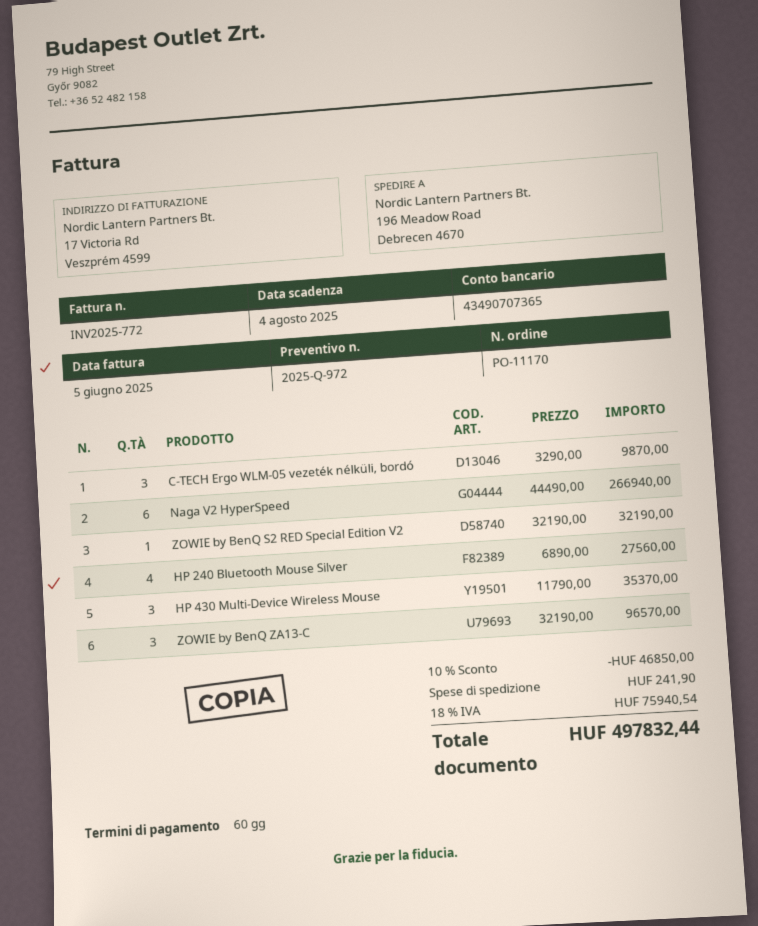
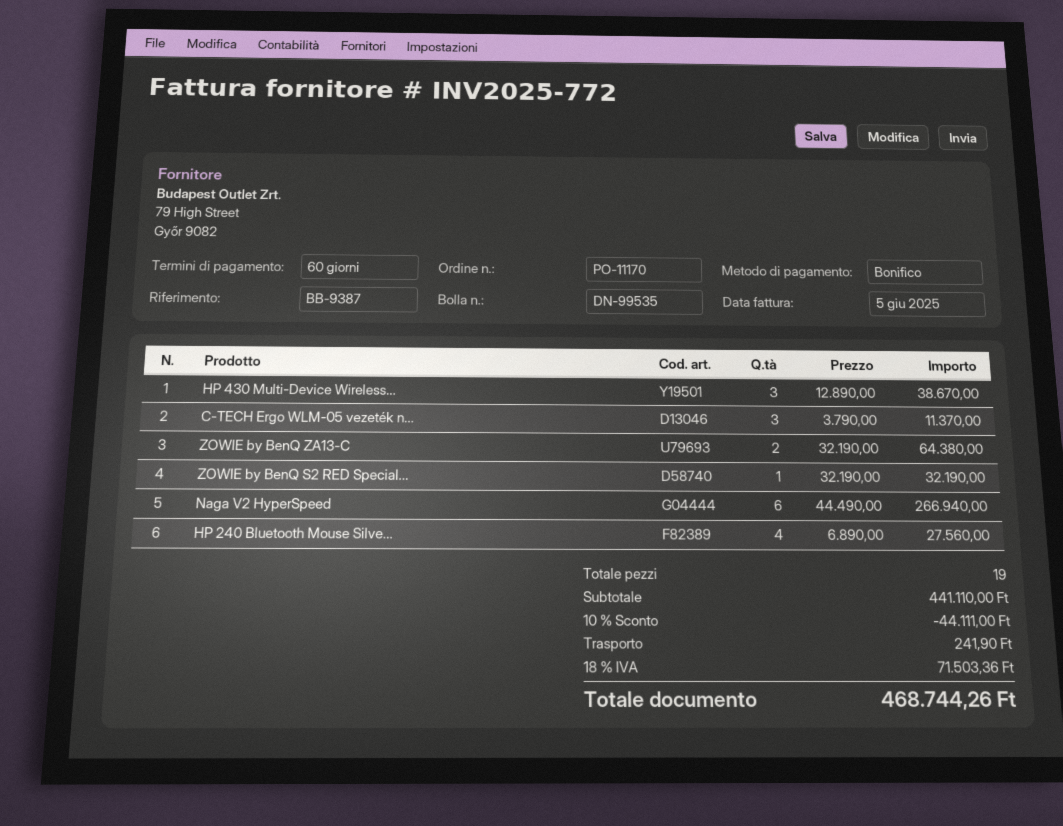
C-TECH Ergo WLM-05 vezeték nélküli, bordó: 3 x 3290.00 = 9870.00 -> 3 x 3790.00 = 11370.00
HP 430 Multi-Device Wireless Mouse: 3 x 11790.00 = 35370.00 -> 3 x 12890.00 = 38670.00
ZOWIE by BenQ ZA13-C: 3 x 32190.00 = 96570.00 -> 2 x 32190.00 = 64380.00
discount: 10% = 46850.00 -> 10% = 44111.00
tax: 18% = 75940.54 -> 18% = 71503.36
total: 497832.44 -> 468744.26

